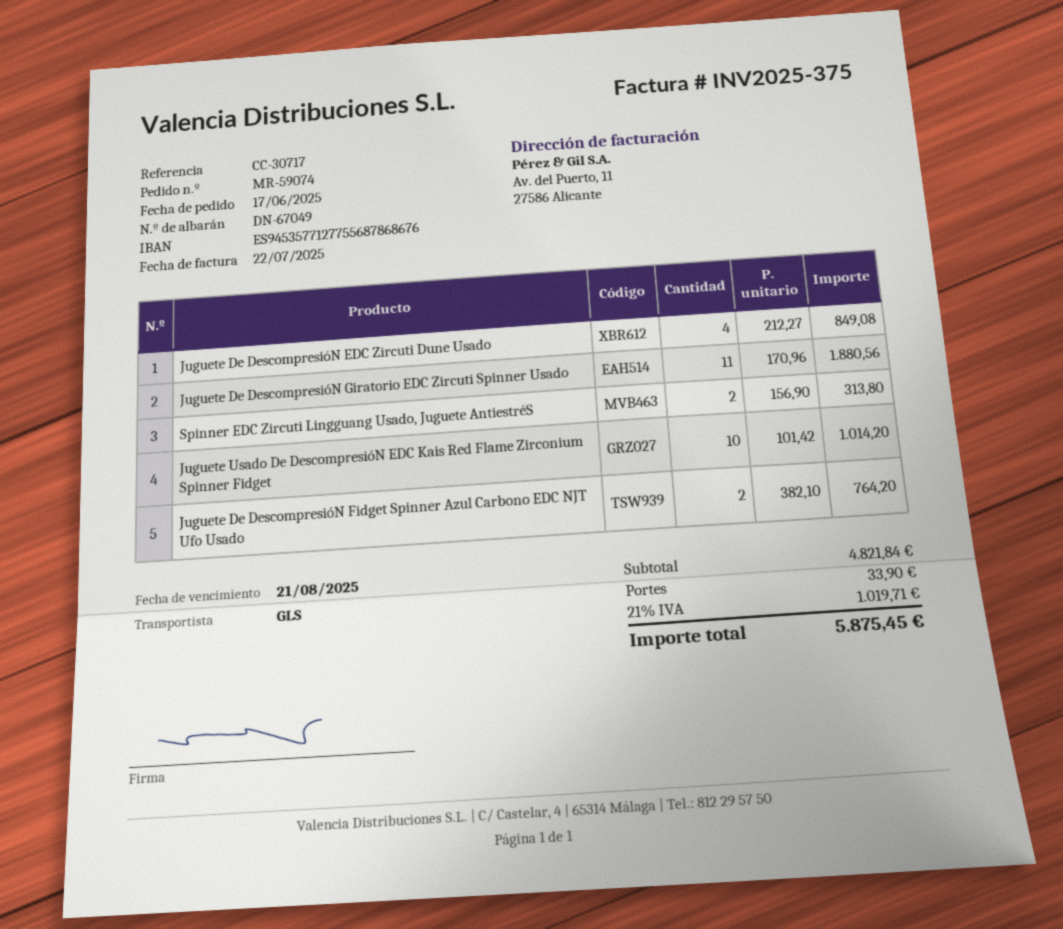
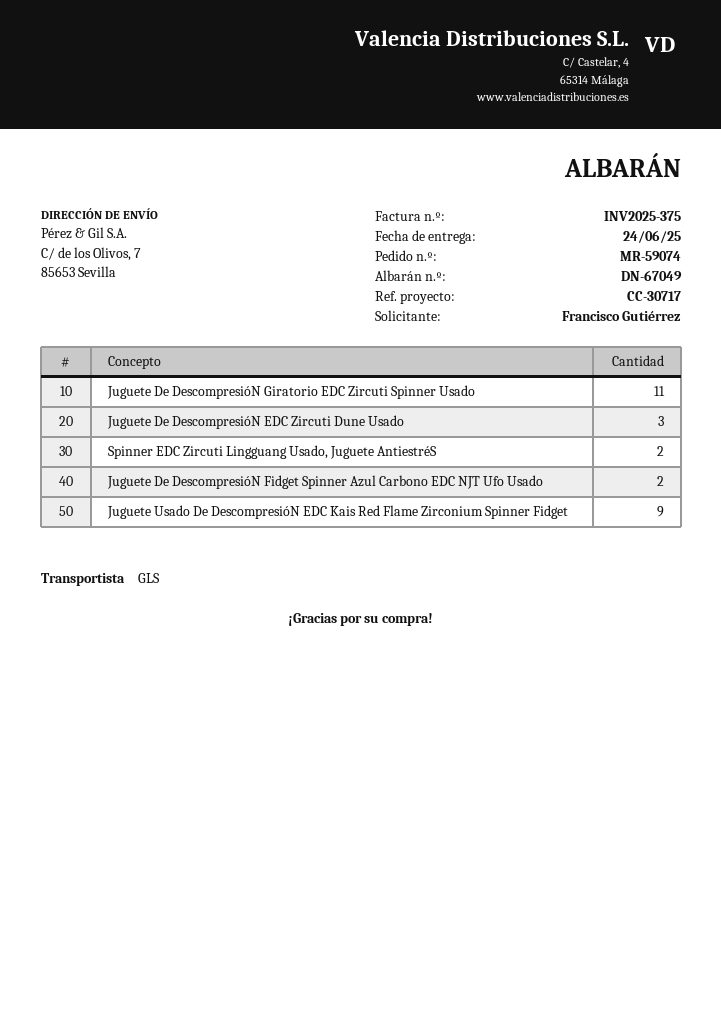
Juguete De DescompresióN EDC Zircuti Dune Usado: 4 -> 3
Juguete Usado De DescompresióN EDC Kais Red Flame Zirconium Spinner Fidget: 10 -> 9

